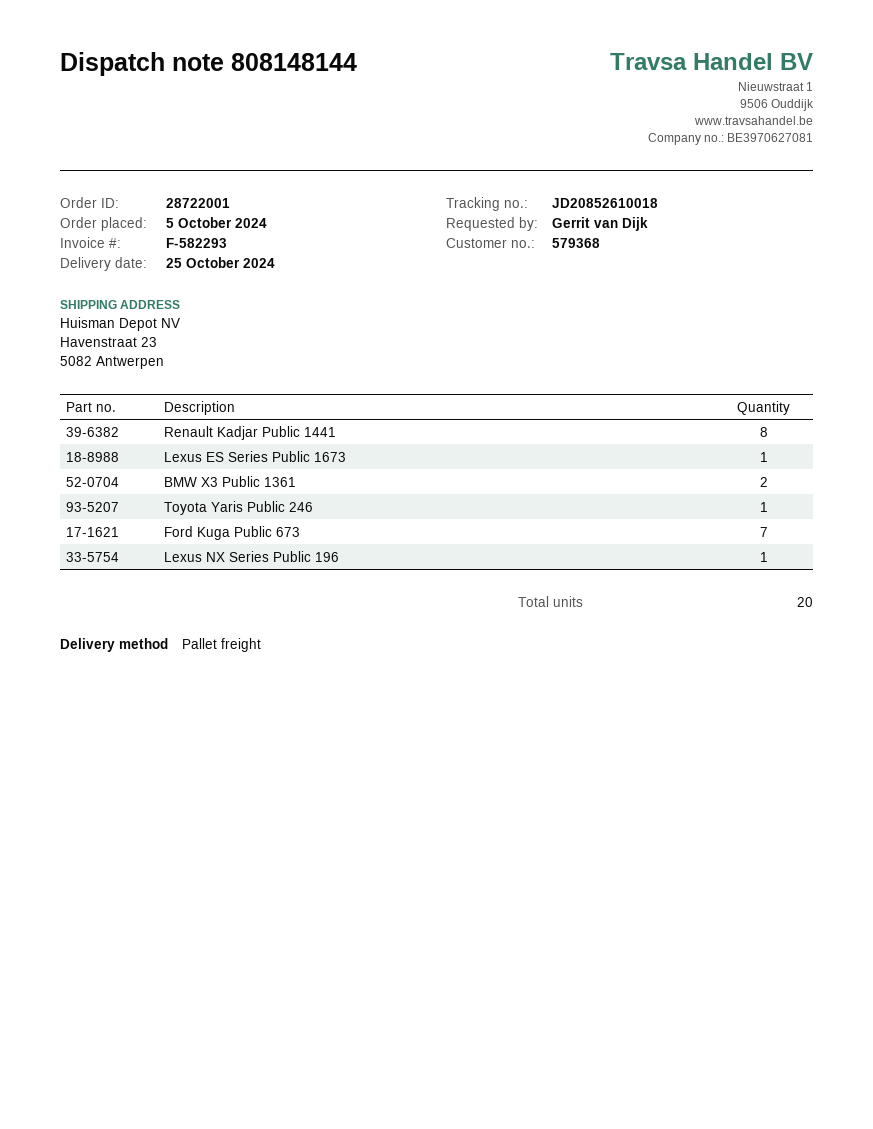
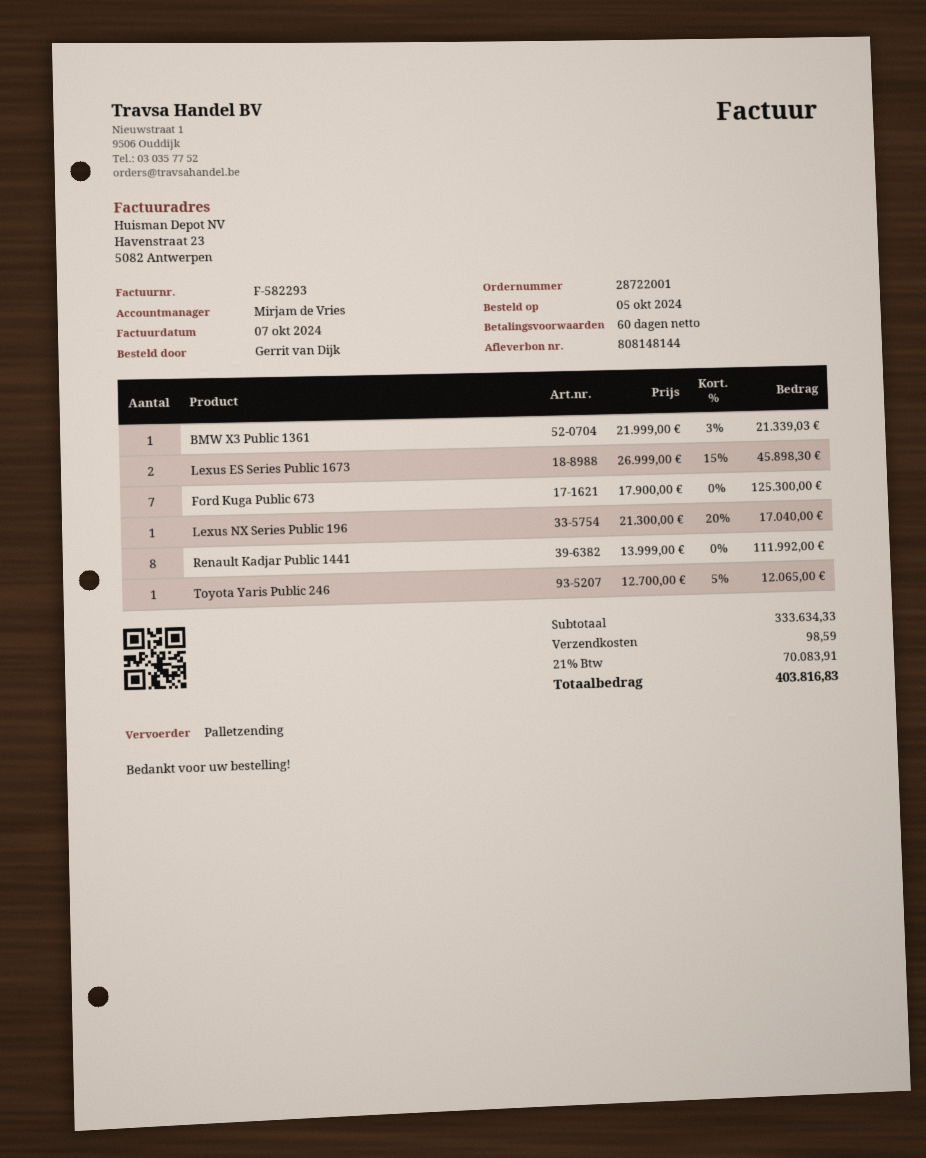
Lexus ES Series Public 1673: 1 -> 2
BMW X3 Public 1361: 2 -> 1

